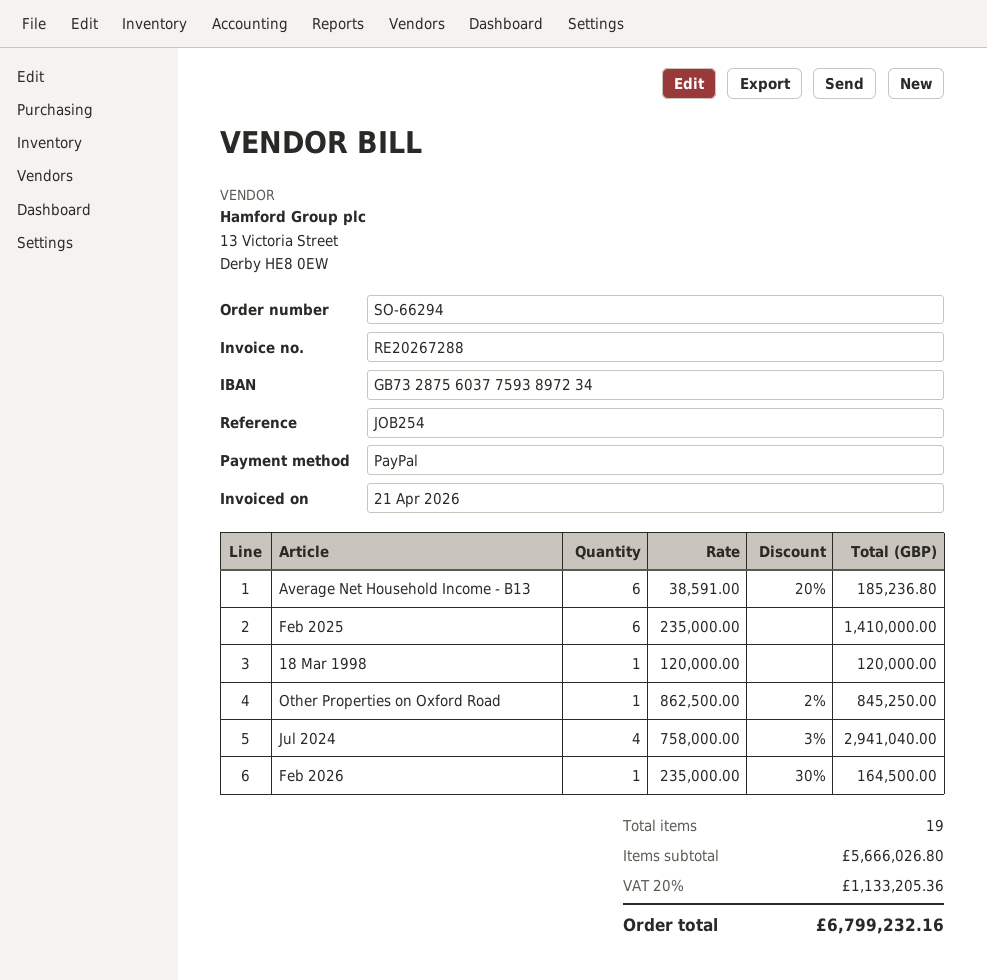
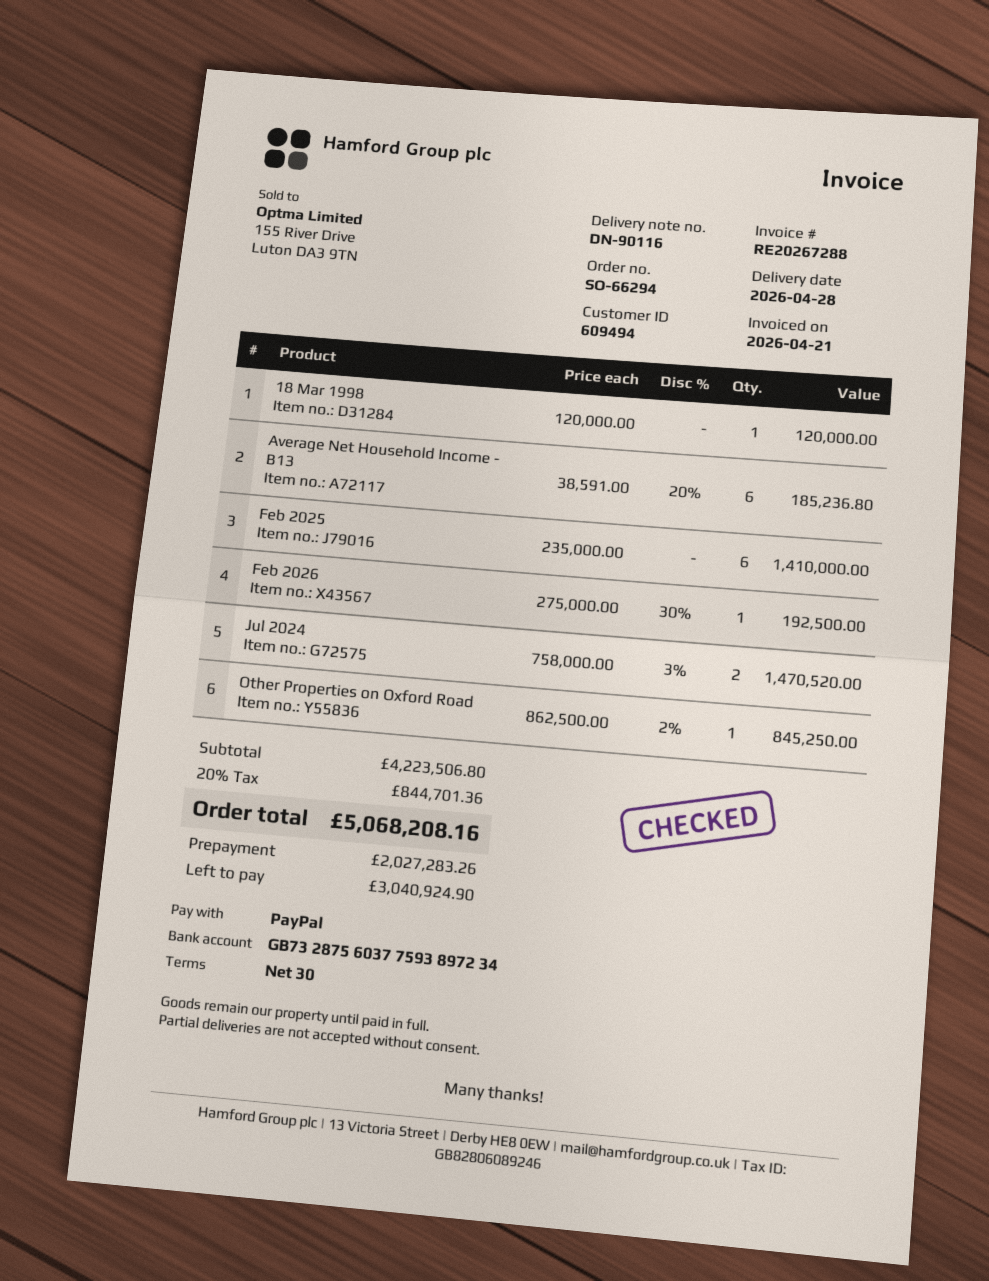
Jul 2024: 4 x 758000.00 - 3% = 2941040.00 -> 2 x 758000.00 - 3% = 1470520.00
Feb 2026: 1 x 235000.00 - 30% = 164500.00 -> 1 x 275000.00 - 30% = 192500.00
subtotal: 5666026.80 -> 4223506.80
tax: 20% = 1133205.36 -> 20% = 844701.36
total: 6799232.16 -> 5068208.16

